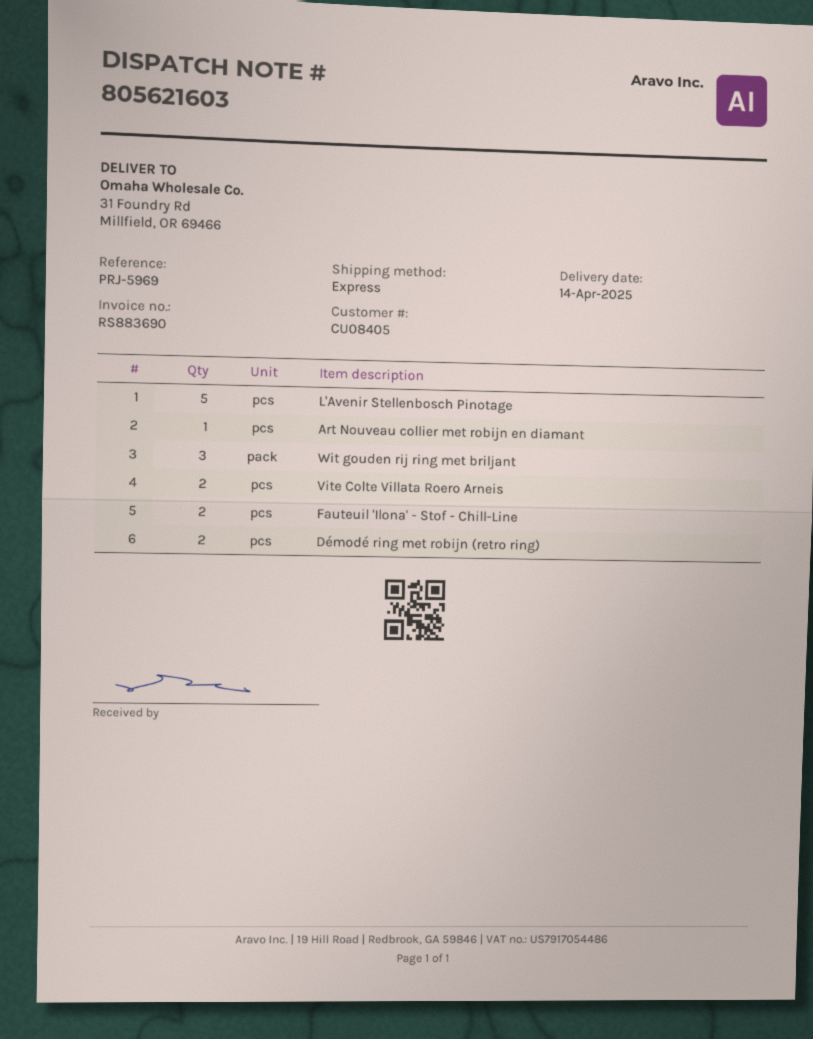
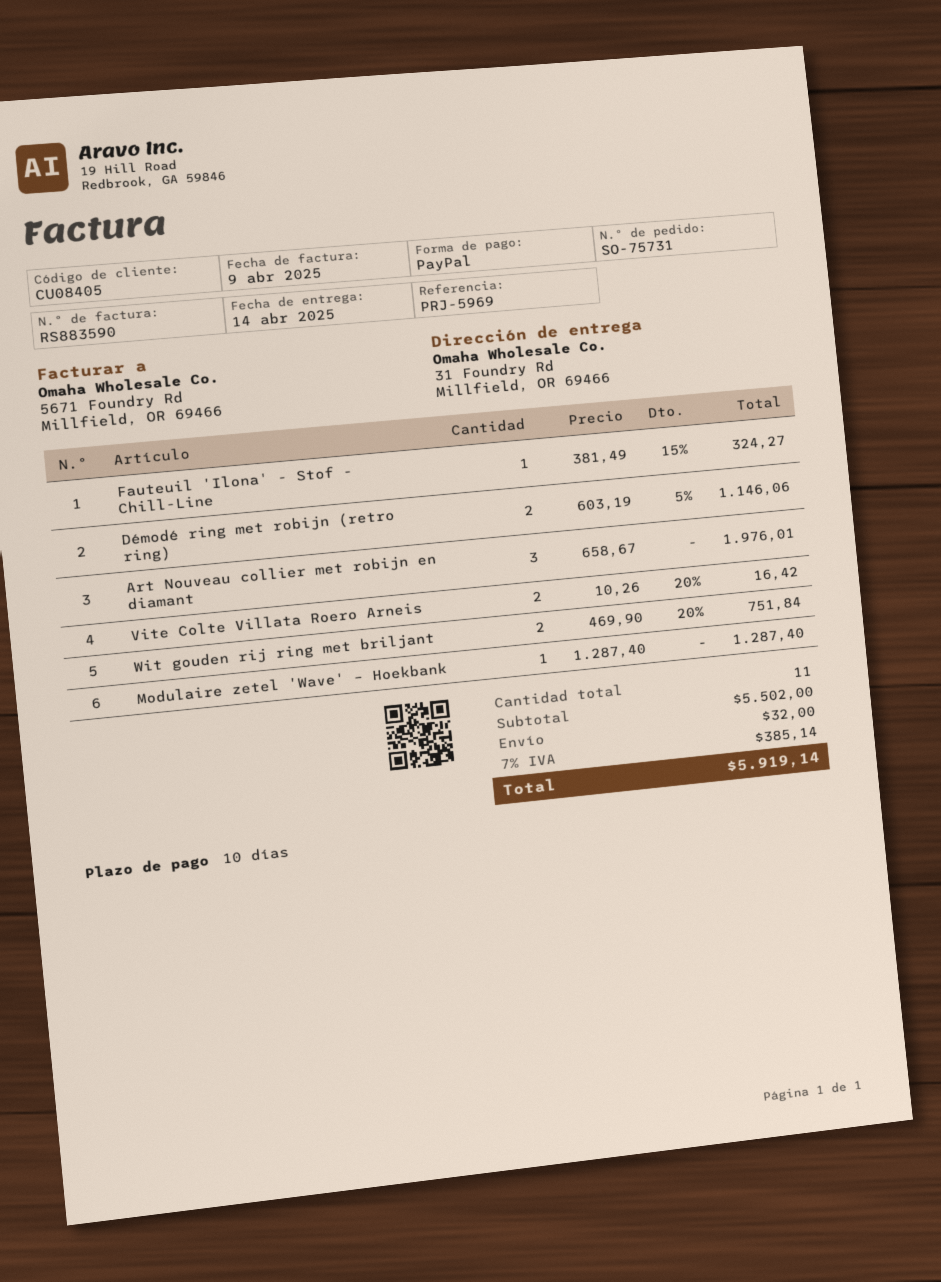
invoice number: RS883690 -> RS883590
L'Avenir Stellenbosch Pinotage: 5 -> none
Art Nouveau collier met robijn en diamant: 1 -> 3
Wit gouden rij ring met briljant: 3 -> 2
Fauteuil 'Ilona' - Stof - Chill-Line: 2 -> 1
Modulaire zetel 'Wave' – Hoekbank: none -> 1

